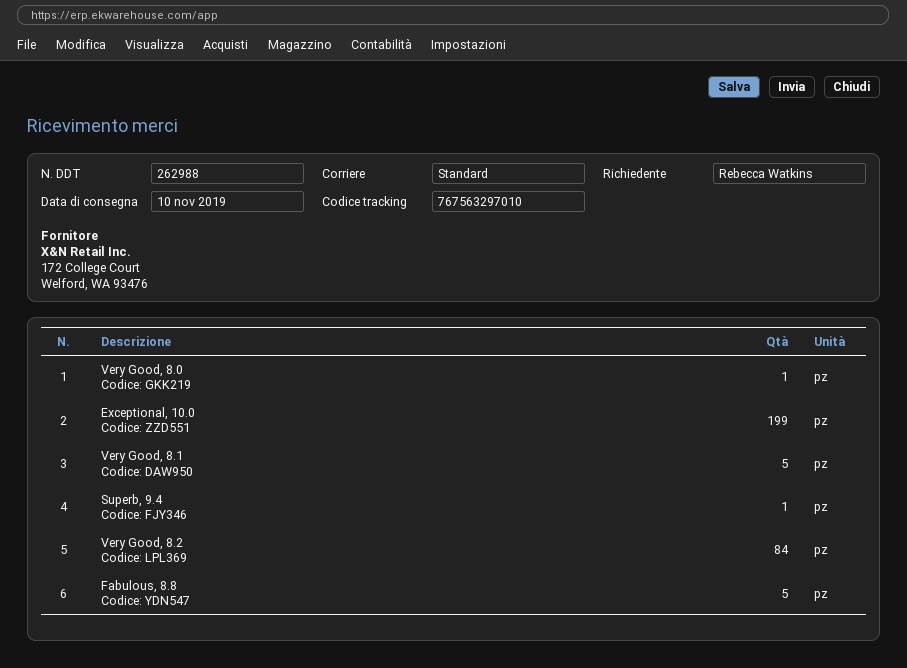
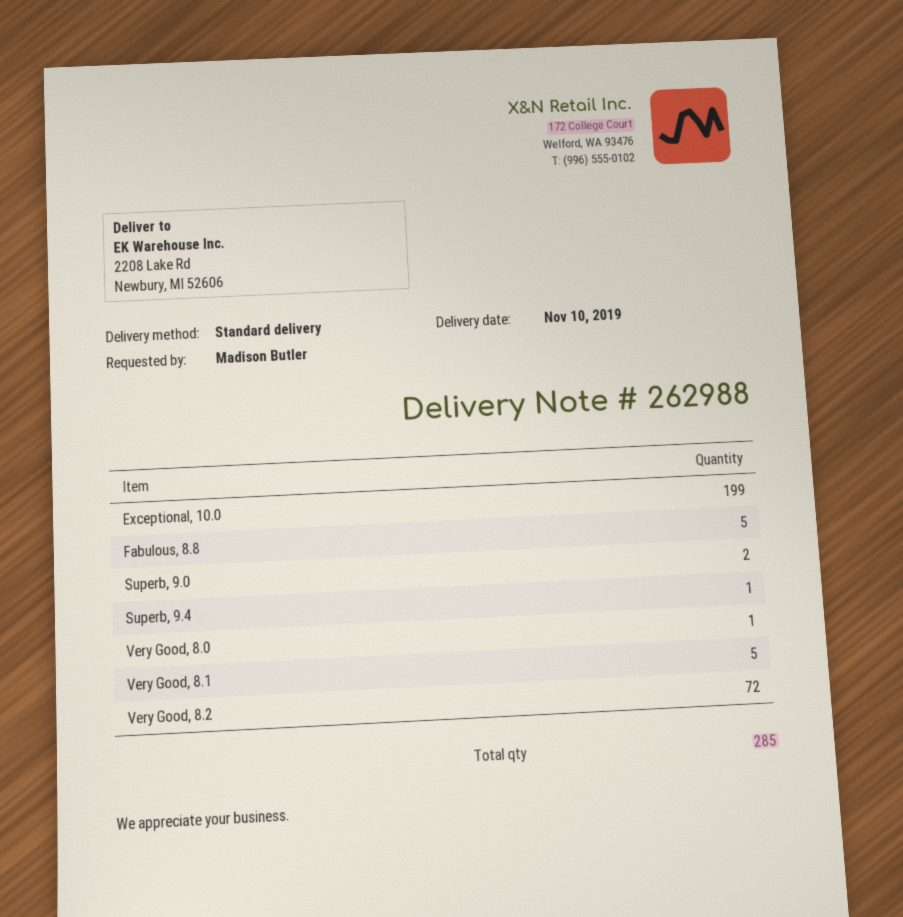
ordered by: Rebecca Watkins -> Madison Butler
Very Good, 8.2: 84 -> 72
Superb, 9.0: none -> 2

